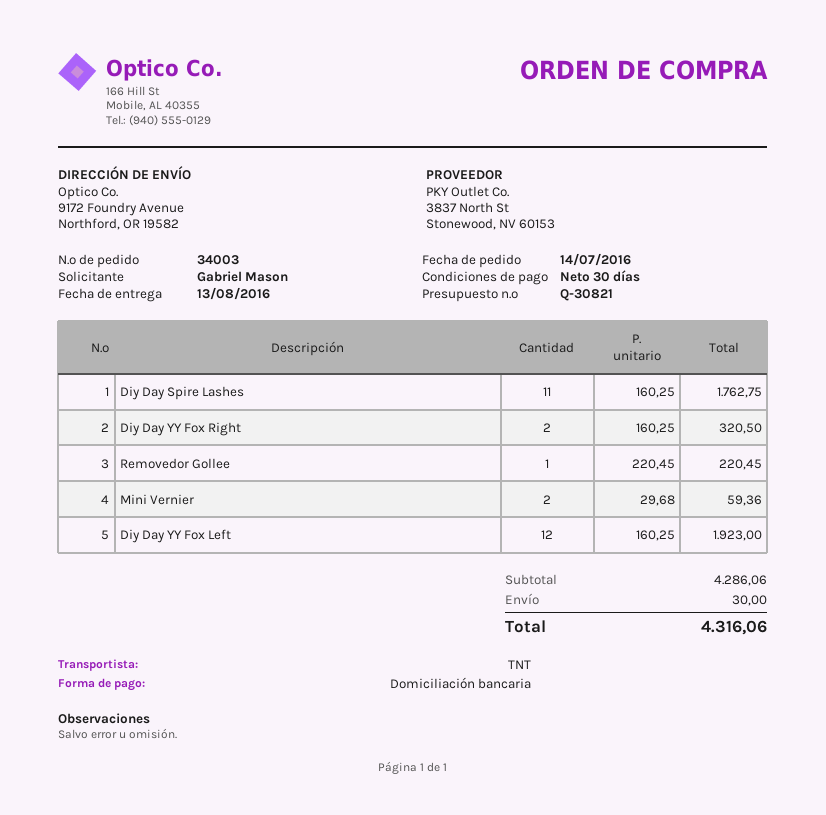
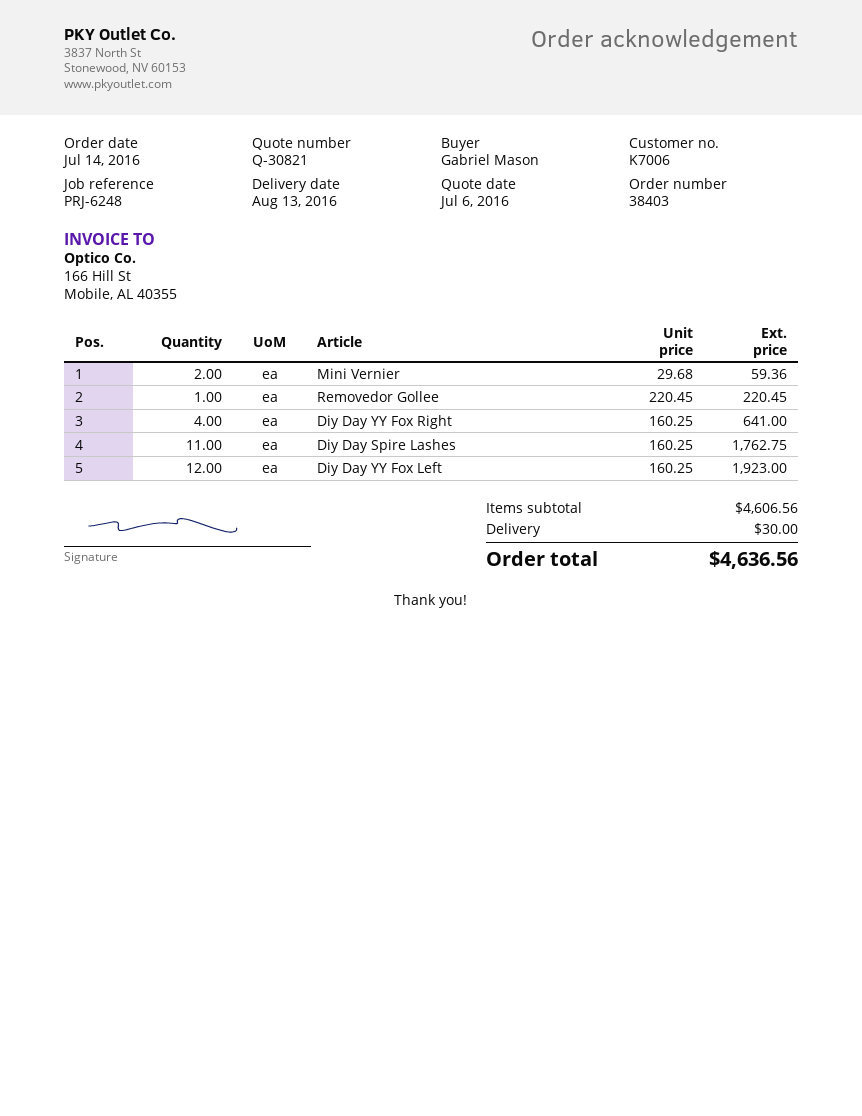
order number: 34003 -> 38403
Diy Day YY Fox Right: 2 x 160.25 = 320.50 -> 4 x 160.25 = 641.00
subtotal: 4286.06 -> 4606.56
total: 4316.06 -> 4636.56

